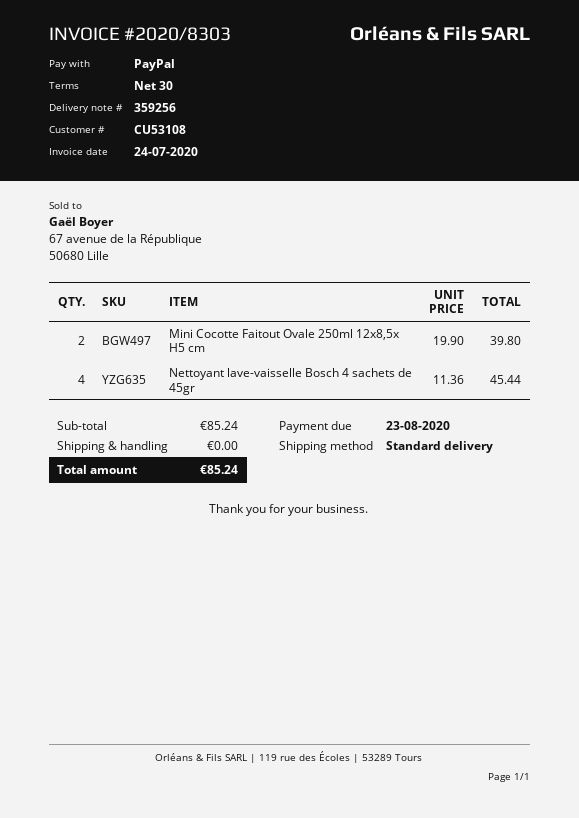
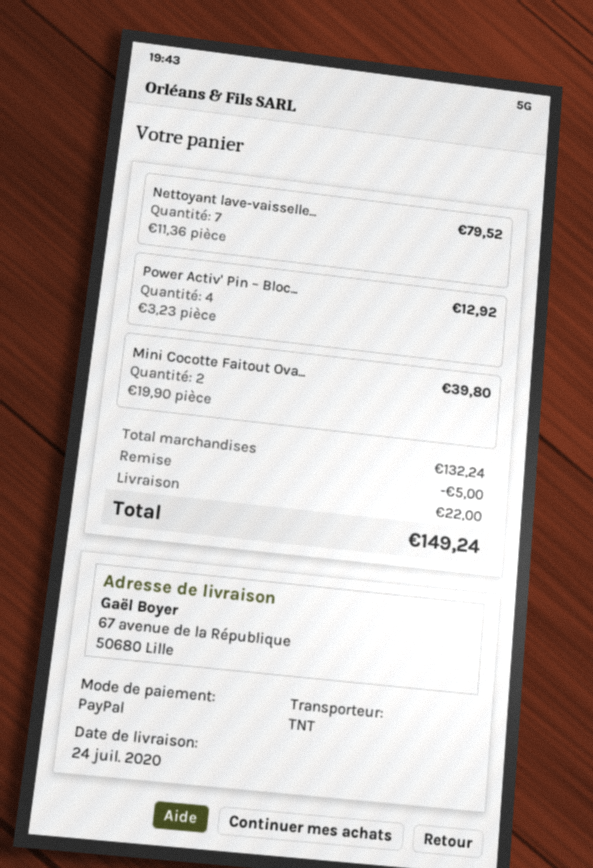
shipping method: standard -> TNT
Nettoyant lave-vaisselle Bosch 4 sachets de 45gr: 4 x 11.36 = 45.44 -> 7 x 11.36 = 79.52
Power Activ' Pin – Bloc...: none -> 4 x 3.23 = 12.92
subtotal: 85.24 -> 132.24
discount: none -> 5.00
shipping: 0.00 -> 22.00
total: 85.24 -> 149.24

